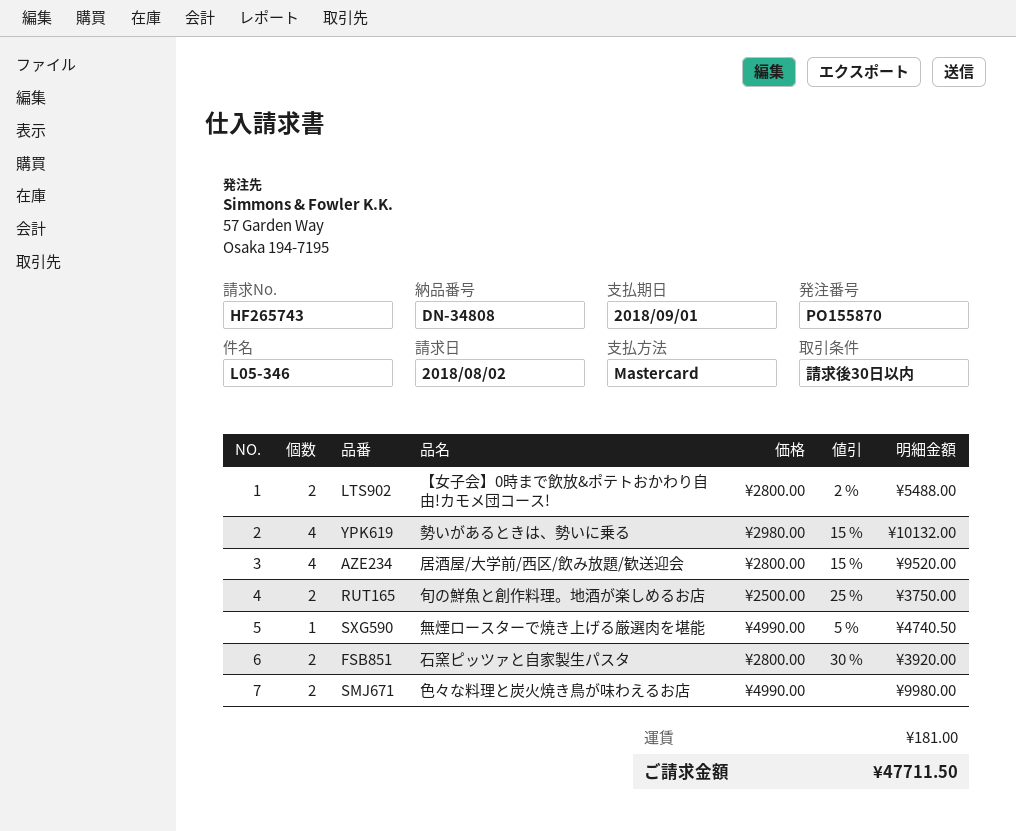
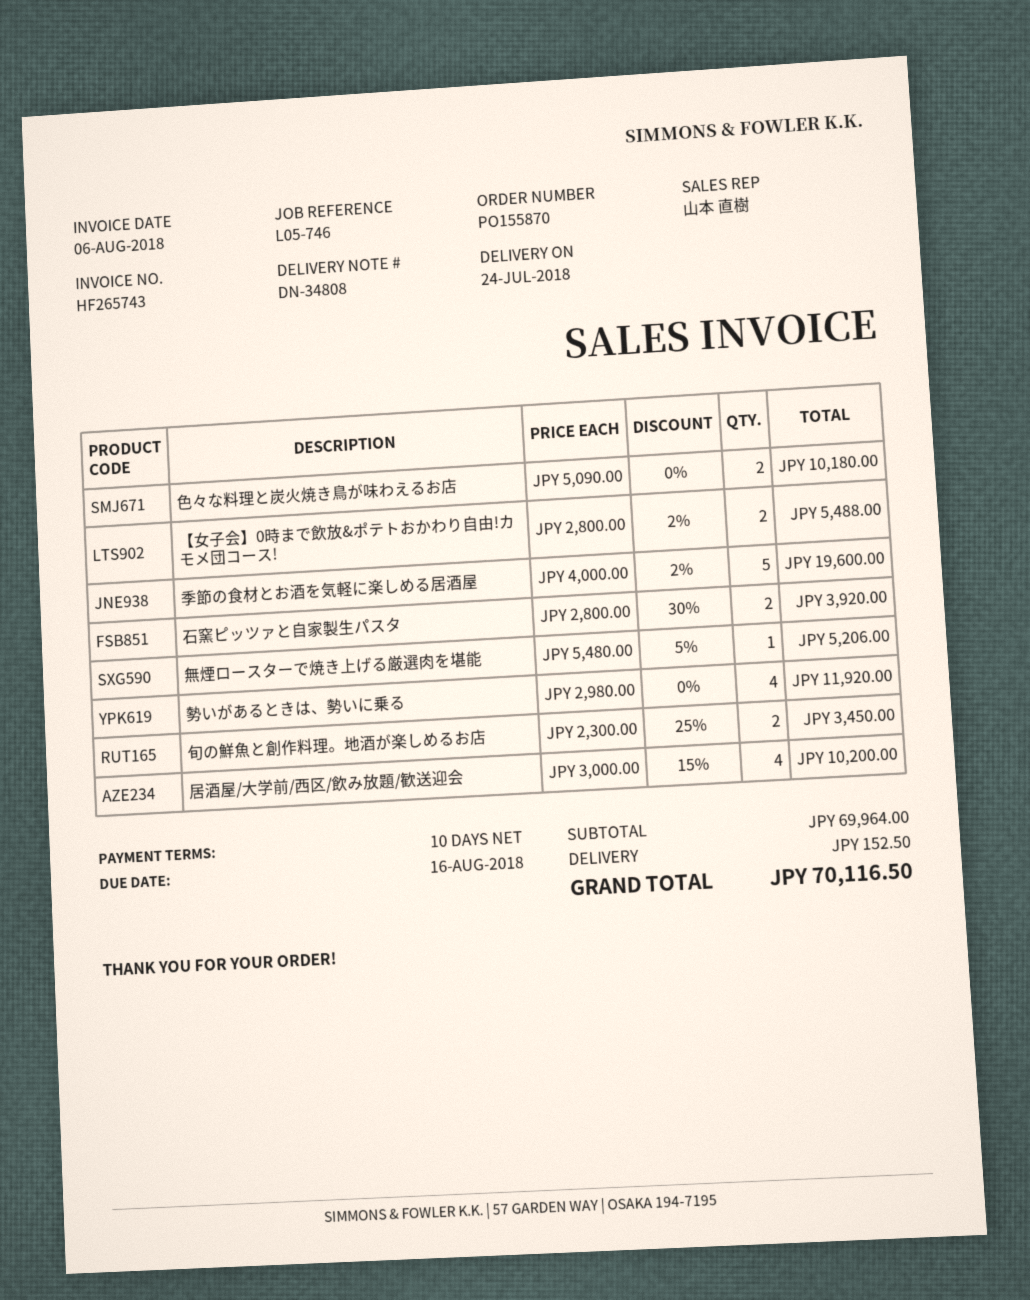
invoice date: 2018-08-02 -> 2018-08-06
payment terms: 30 days -> 10 days
due date: 2018-09-01 -> 2018-08-16
reference: L05-346 -> L05-746
勢いがあるときは、勢いに乗る: 4 x 2980.00 - 15% = 10132.00 -> 4 x 2980.00 = 11920.00
居酒屋/大学前/西区/飲み放題/歓送迎会: 4 x 2800.00 - 15% = 9520.00 -> 4 x 3000.00 - 15% = 10200.00
旬の鮮魚と創作料理。地酒が楽しめるお店: 2 x 2500.00 - 25% = 3750.00 -> 2 x 2300.00 - 25% = 3450.00
無煙ロースターで焼き上げる厳選肉を堪能: 1 x 4990.00 - 5% = 4740.50 -> 1 x 5480.00 - 5% = 5206.00
色々な料理と炭火焼き鳥が味わえるお店: 2 x 4990.00 = 9980.00 -> 2 x 5090.00 = 10180.00
季節の食材とお酒を気軽に楽しめる居酒屋: none -> 5 x 4000.00 - 2% = 19600.00
shipping: 181.00 -> 152.50
total: 47711.50 -> 70116.50

